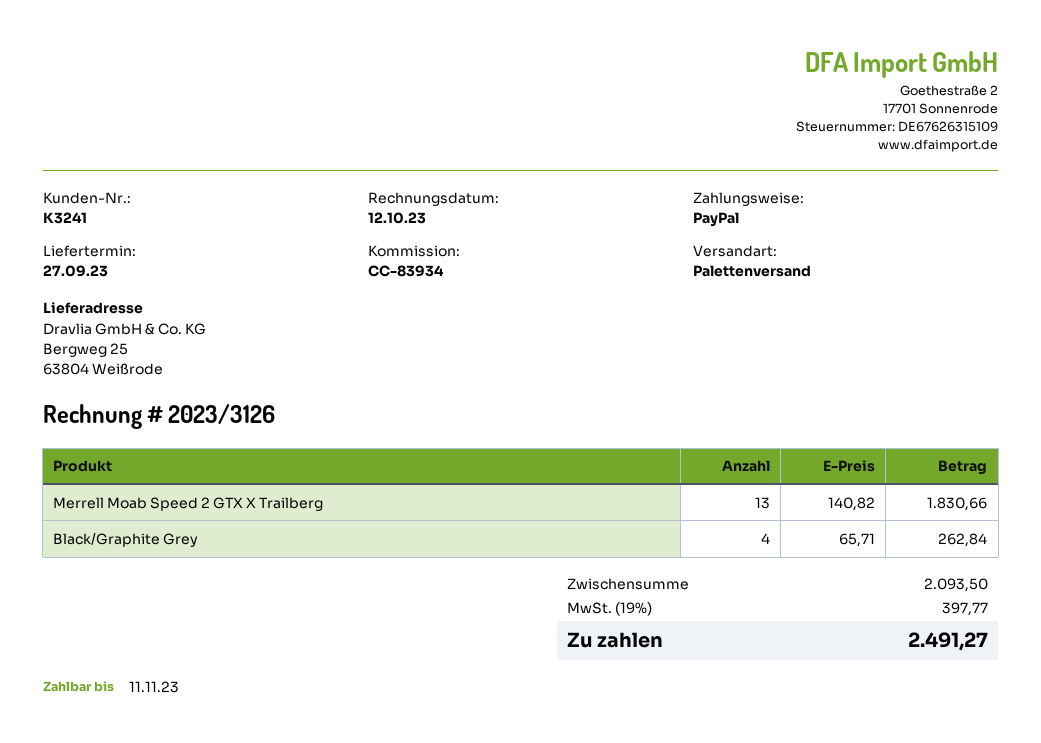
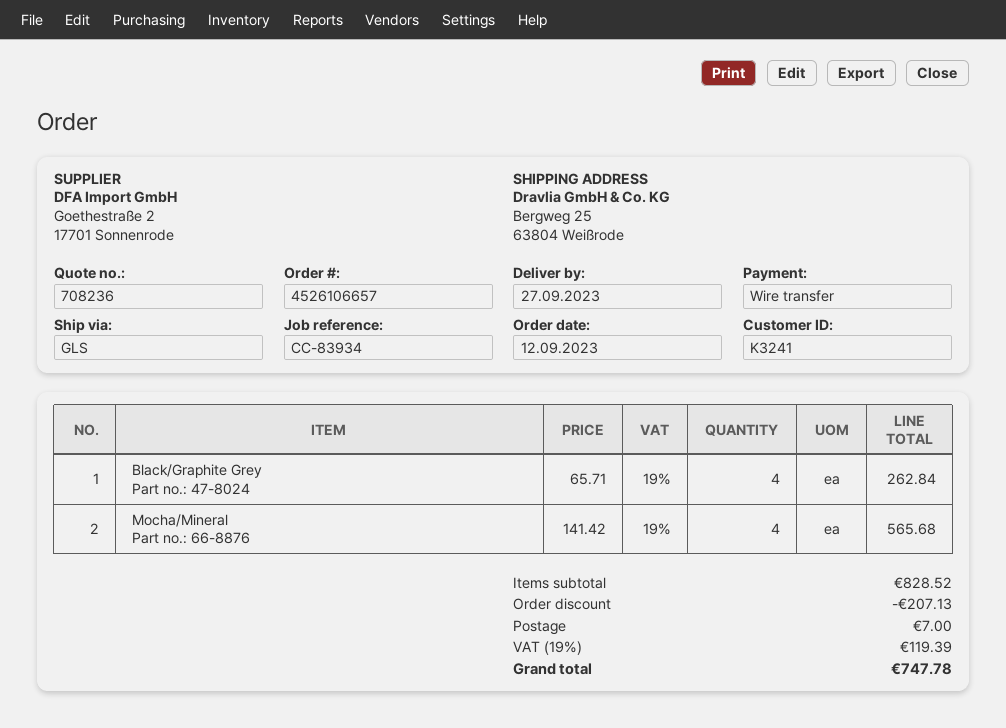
payment method: PayPal -> bank transfer
shipping method: pallet freight -> GLS
Merrell Moab Speed 2 GTX X Trailberg: 13 x 140.82 = 1830.66 -> none
Mocha/Mineral: none -> 4 x 141.42 = 565.68
subtotal: 2093.50 -> 828.52
discount: none -> 207.13
shipping: none -> 7.00
tax: 19% = 397.77 -> 19% = 119.39
total: 2491.27 -> 747.78

